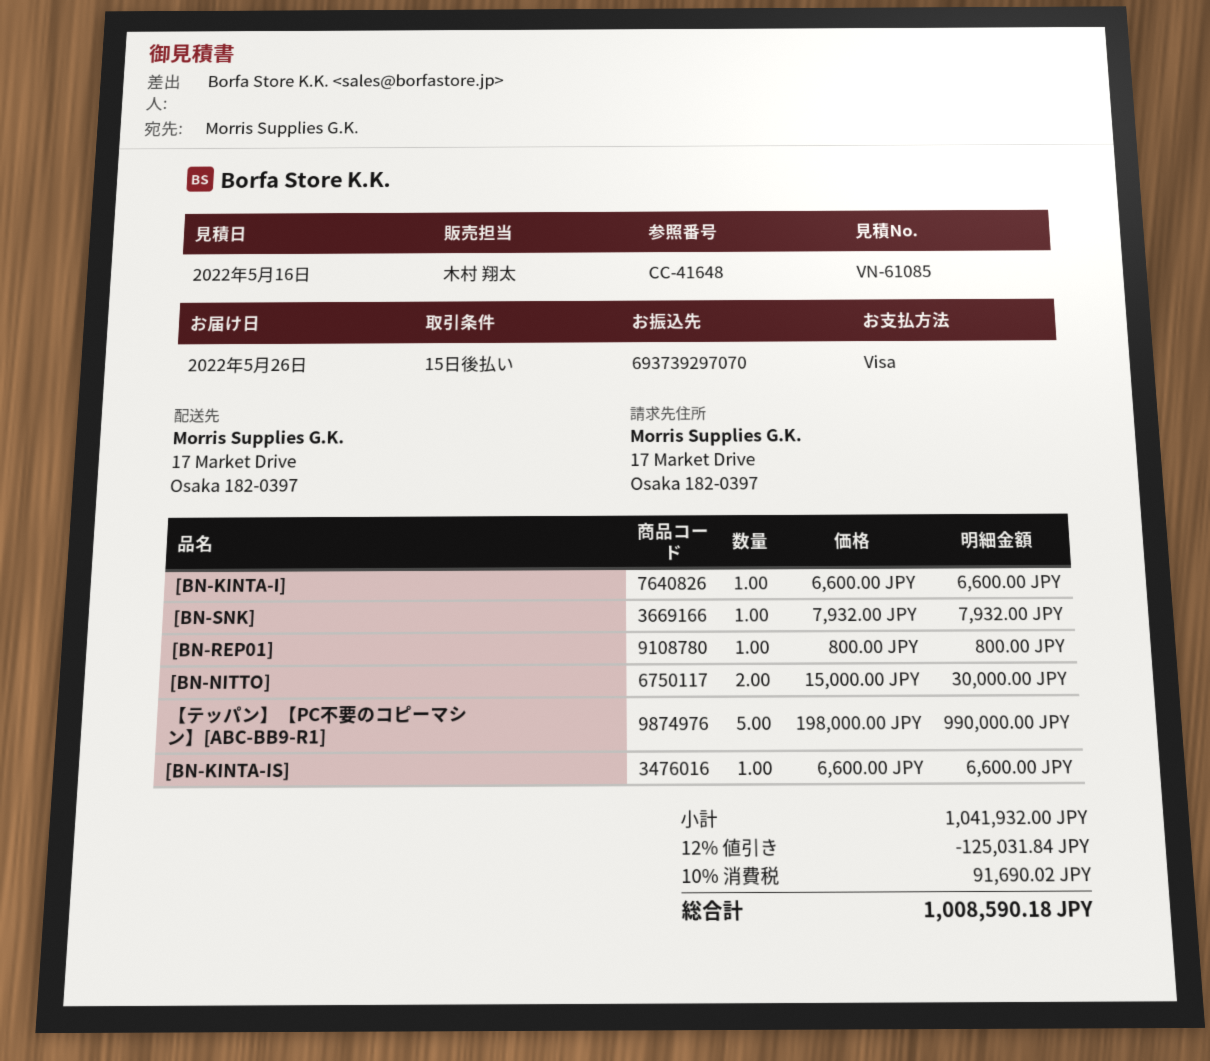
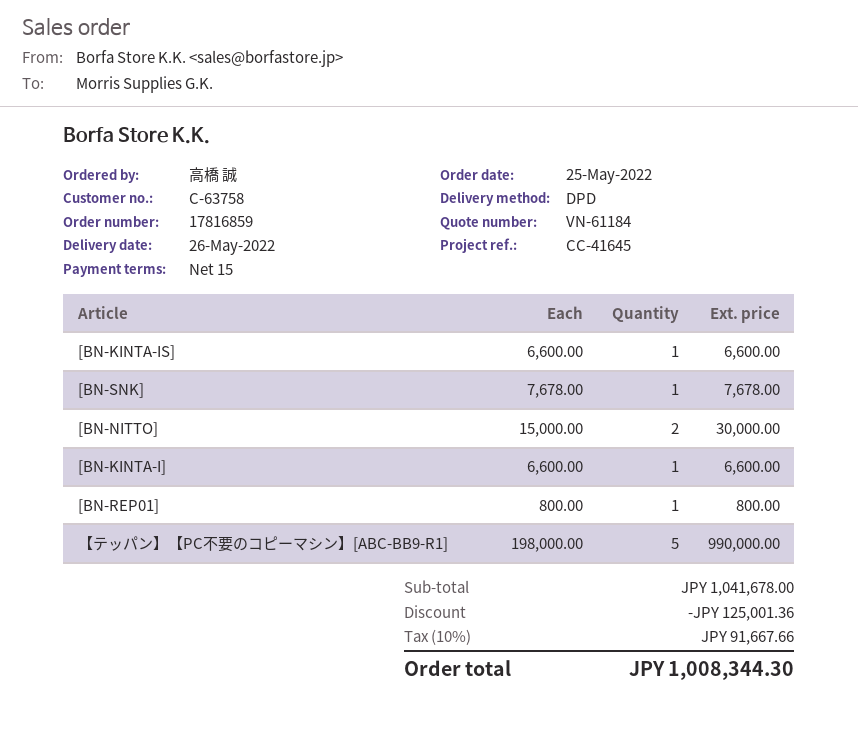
quote number: VN-61085 -> VN-61184
reference: CC-41648 -> CC-41645
[BN-SNK]: 1 x 7932.00 = 7932.00 -> 1 x 7678.00 = 7678.00
subtotal: 1041932.00 -> 1041678.00
discount: 125031.84 -> 125001.36
tax: 10% = 91690.02 -> 10% = 91667.66
total: 1008590.18 -> 1008344.30

